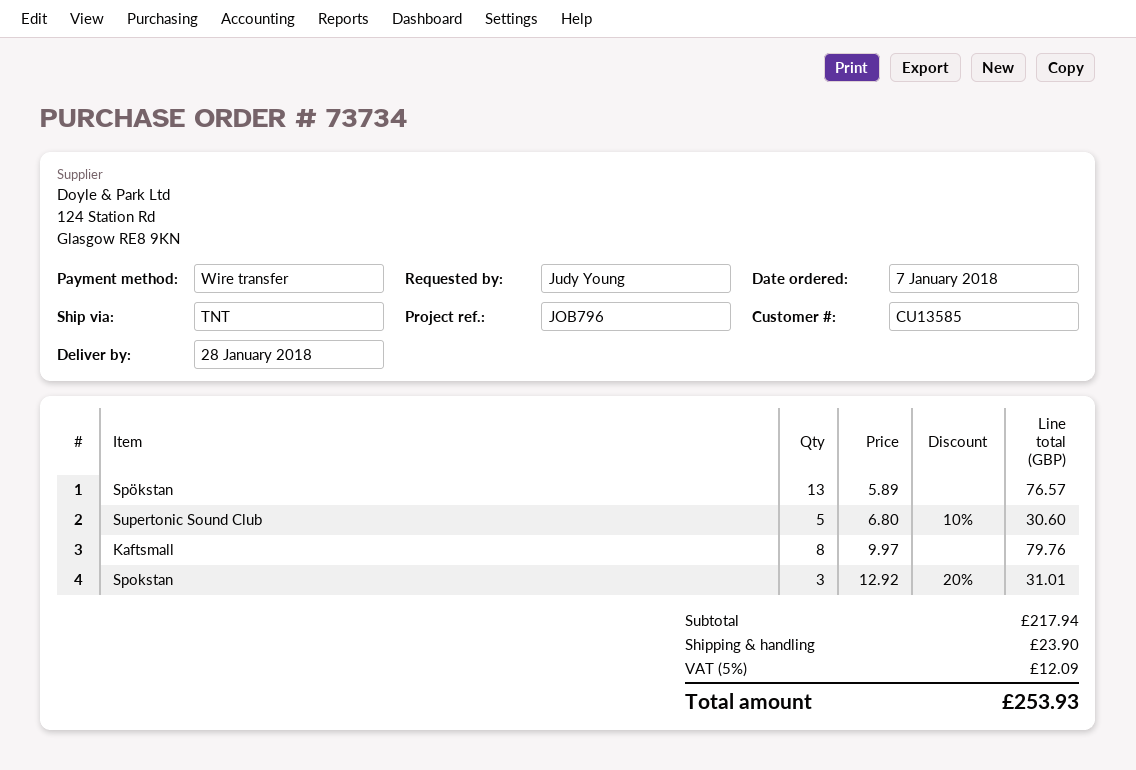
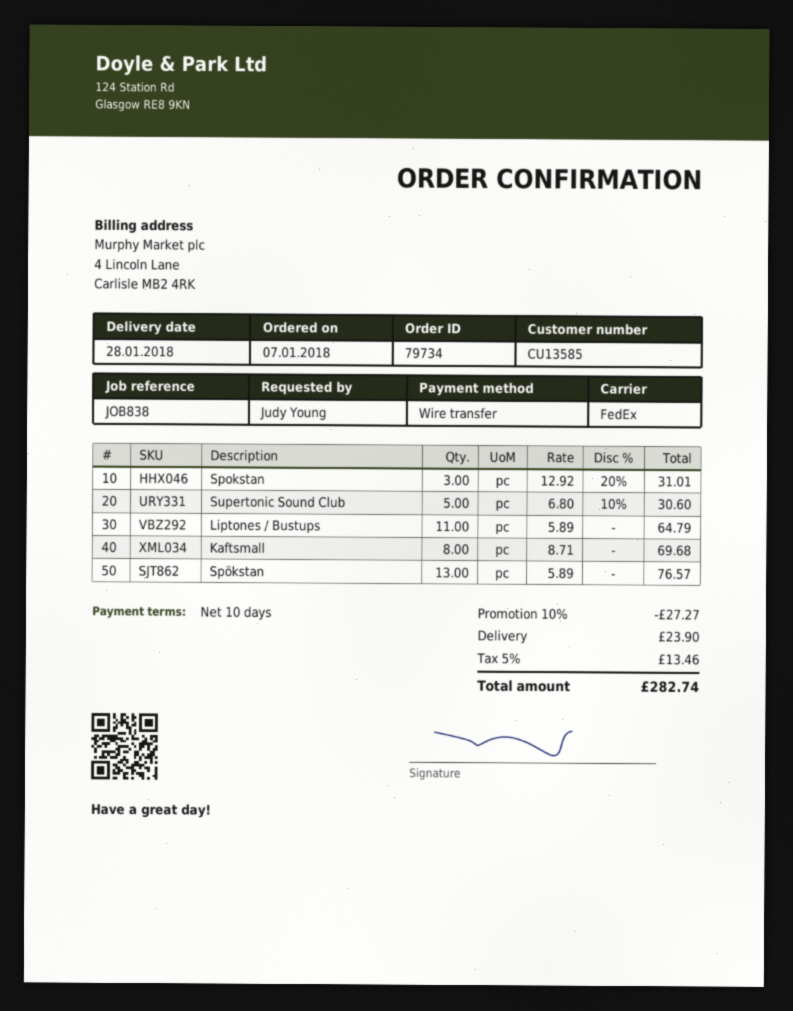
order number: 73734 -> 79734
reference: JOB796 -> JOB838
shipping method: TNT -> FedEx
Kaftsmall: 8 x 9.97 = 79.76 -> 8 x 8.71 = 69.68
Liptones / Bustups: none -> 11 x 5.89 = 64.79
discount: none -> 10% = 27.27
tax: 5% = 12.09 -> 5% = 13.46
total: 253.93 -> 282.74

